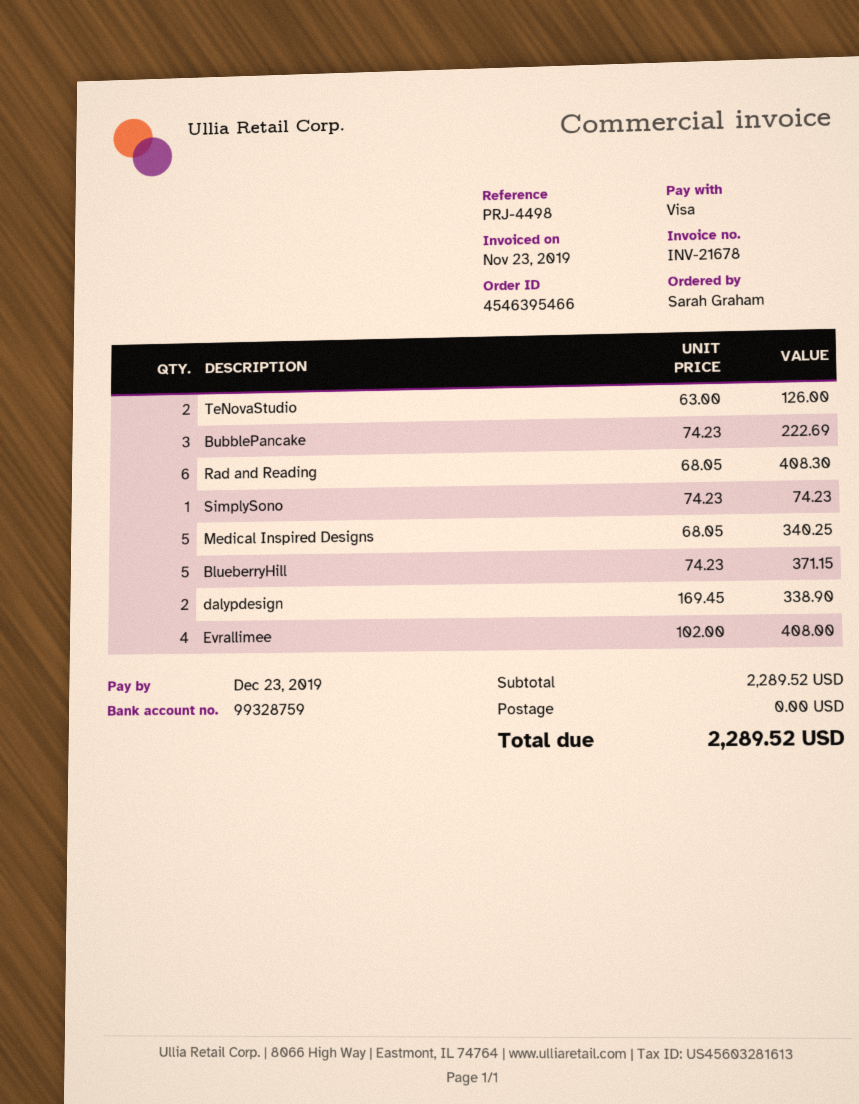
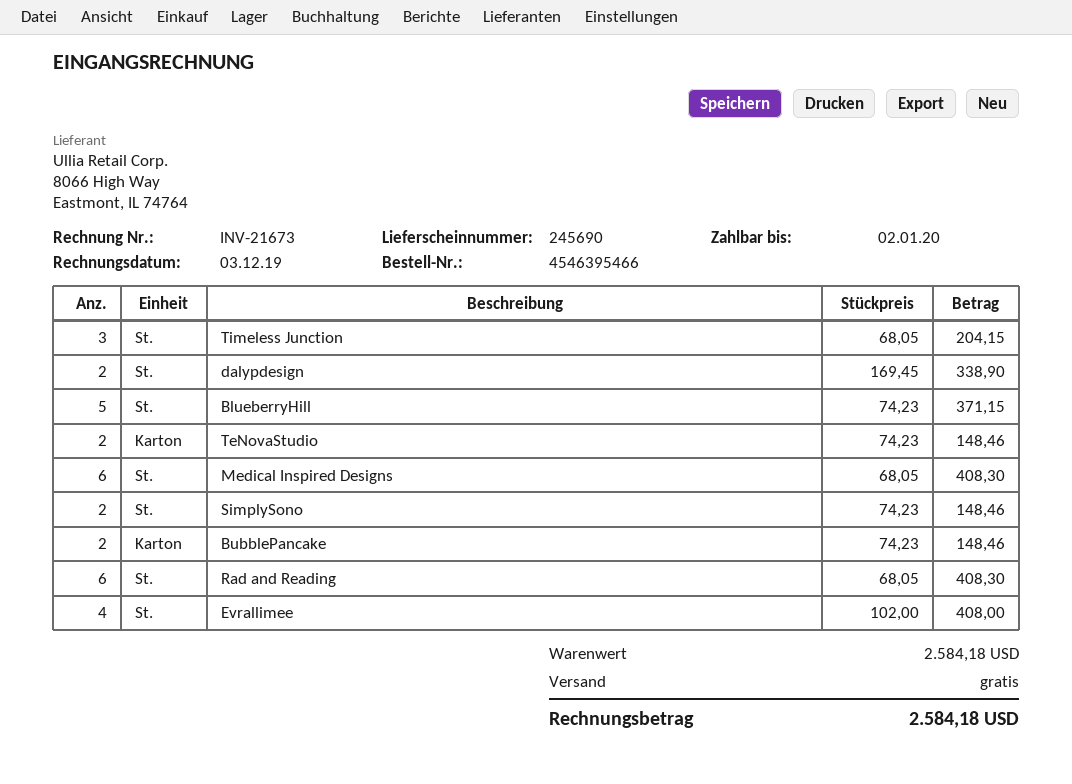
invoice number: INV-21678 -> INV-21673
invoice date: 2019-11-23 -> 2019-12-03
due date: 2019-12-23 -> 2020-01-02
TeNovaStudio: 2 x 63.00 = 126.00 -> 2 x 74.23 = 148.46
BubblePancake: 3 x 74.23 = 222.69 -> 2 x 74.23 = 148.46
SimplySono: 1 x 74.23 = 74.23 -> 2 x 74.23 = 148.46
Medical Inspired Designs: 5 x 68.05 = 340.25 -> 6 x 68.05 = 408.30
Timeless Junction: none -> 3 x 68.05 = 204.15
subtotal: 2289.52 -> 2584.18
total: 2289.52 -> 2584.18

